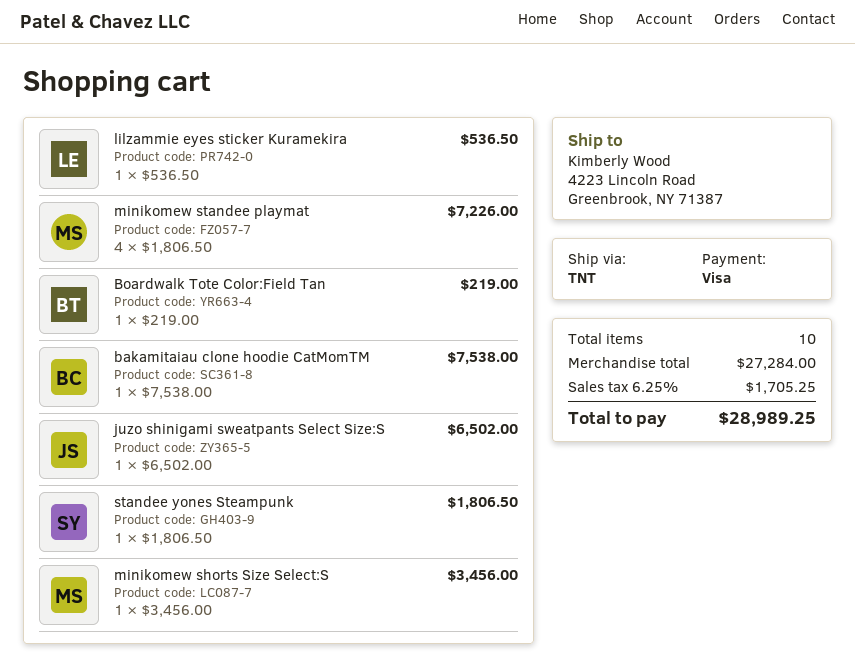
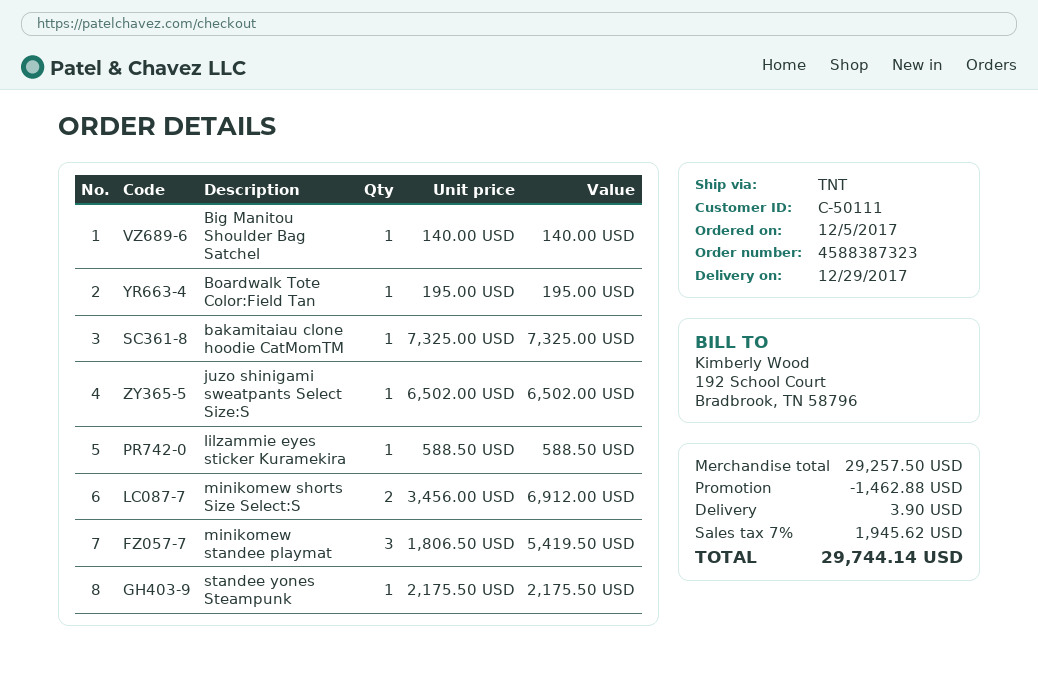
lilzammie eyes sticker Kuramekira: 1 x 536.50 = 536.50 -> 1 x 588.50 = 588.50
minikomew standee playmat: 4 x 1806.50 = 7226.00 -> 3 x 1806.50 = 5419.50
Boardwalk Tote Color:Field Tan: 1 x 219.00 = 219.00 -> 1 x 195.00 = 195.00
bakamitaiau clone hoodie CatMomTM: 1 x 7538.00 = 7538.00 -> 1 x 7325.00 = 7325.00
standee yones Steampunk: 1 x 1806.50 = 1806.50 -> 1 x 2175.50 = 2175.50
minikomew shorts Size Select:S: 1 x 3456.00 = 3456.00 -> 2 x 3456.00 = 6912.00
Big Manitou Shoulder Bag Satchel: none -> 1 x 140.00 = 140.00
subtotal: 27284.00 -> 29257.50
discount: none -> 1462.88
shipping: none -> 3.90
tax: 6.25% = 1705.25 -> 7% = 1945.62
total: 28989.25 -> 29744.14

